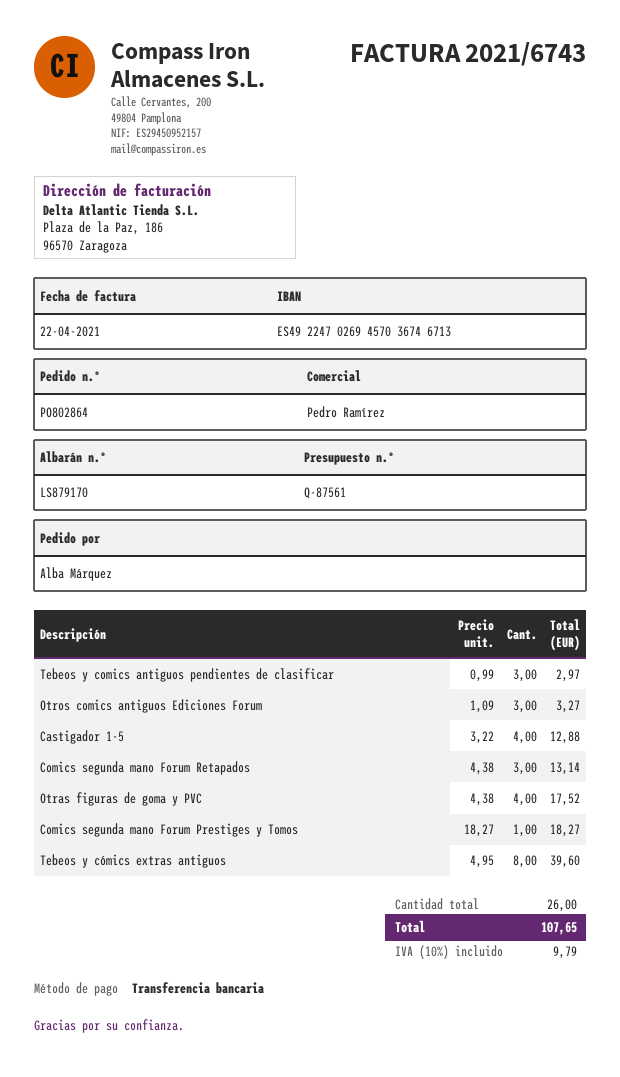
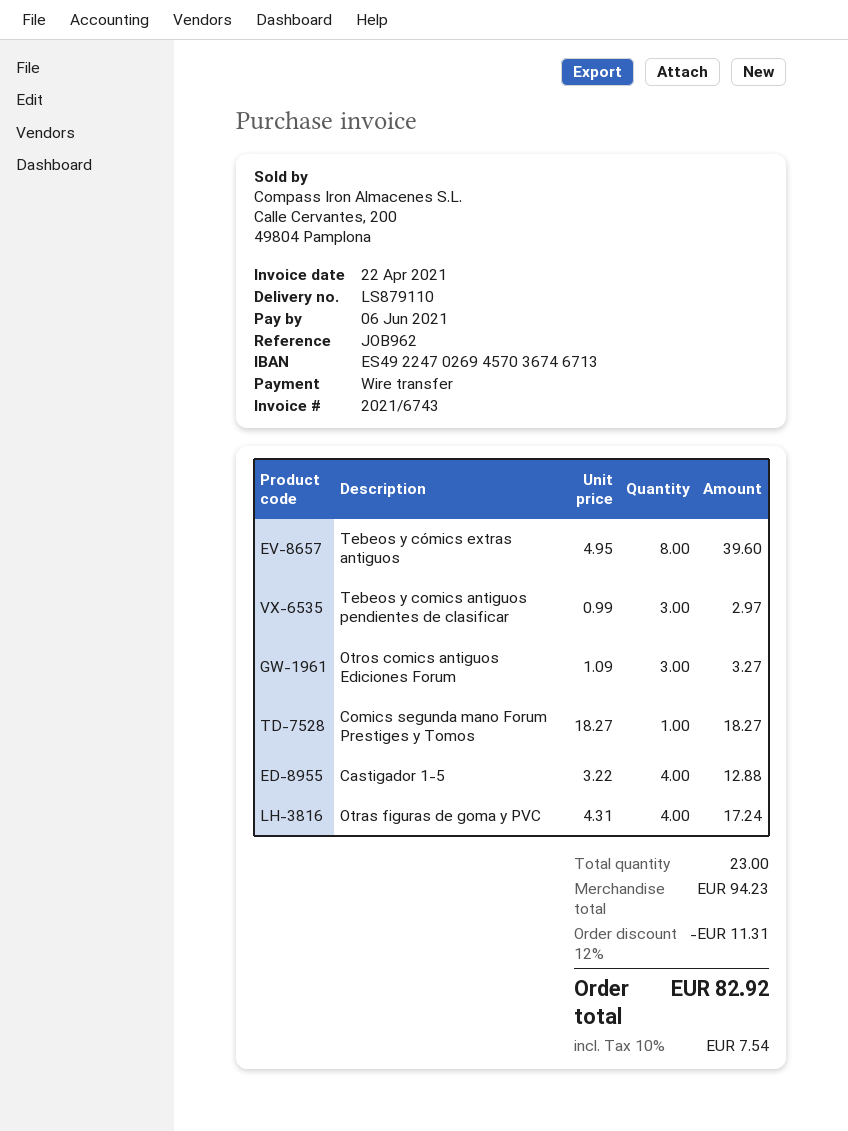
delivery note number: LS879170 -> LS879110
Comics segunda mano Forum Retapados: 3 x 4.38 = 13.14 -> none
Otras figuras de goma y PVC: 4 x 4.38 = 17.52 -> 4 x 4.31 = 17.24
total quantity: 26 -> 23
discount: none -> 12% = 11.31
tax: 10% = 9.79 -> 10% = 7.54
total: 107.65 -> 82.92

